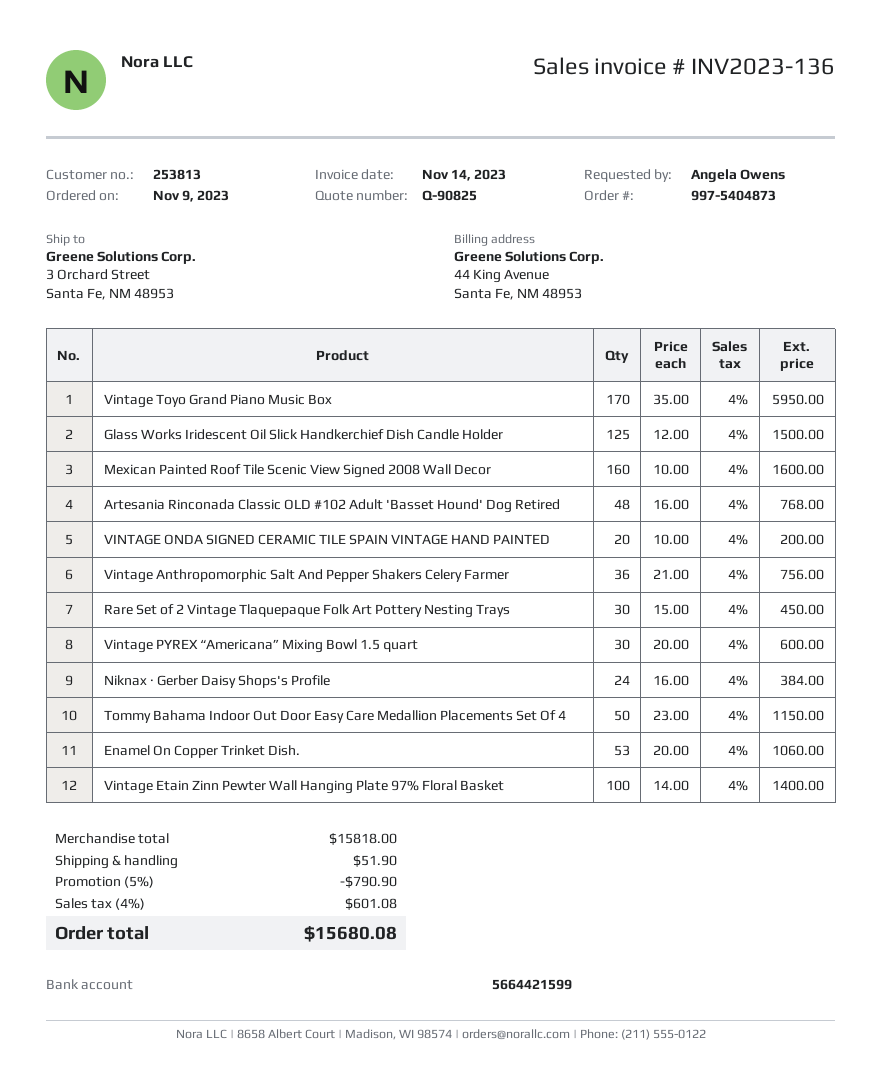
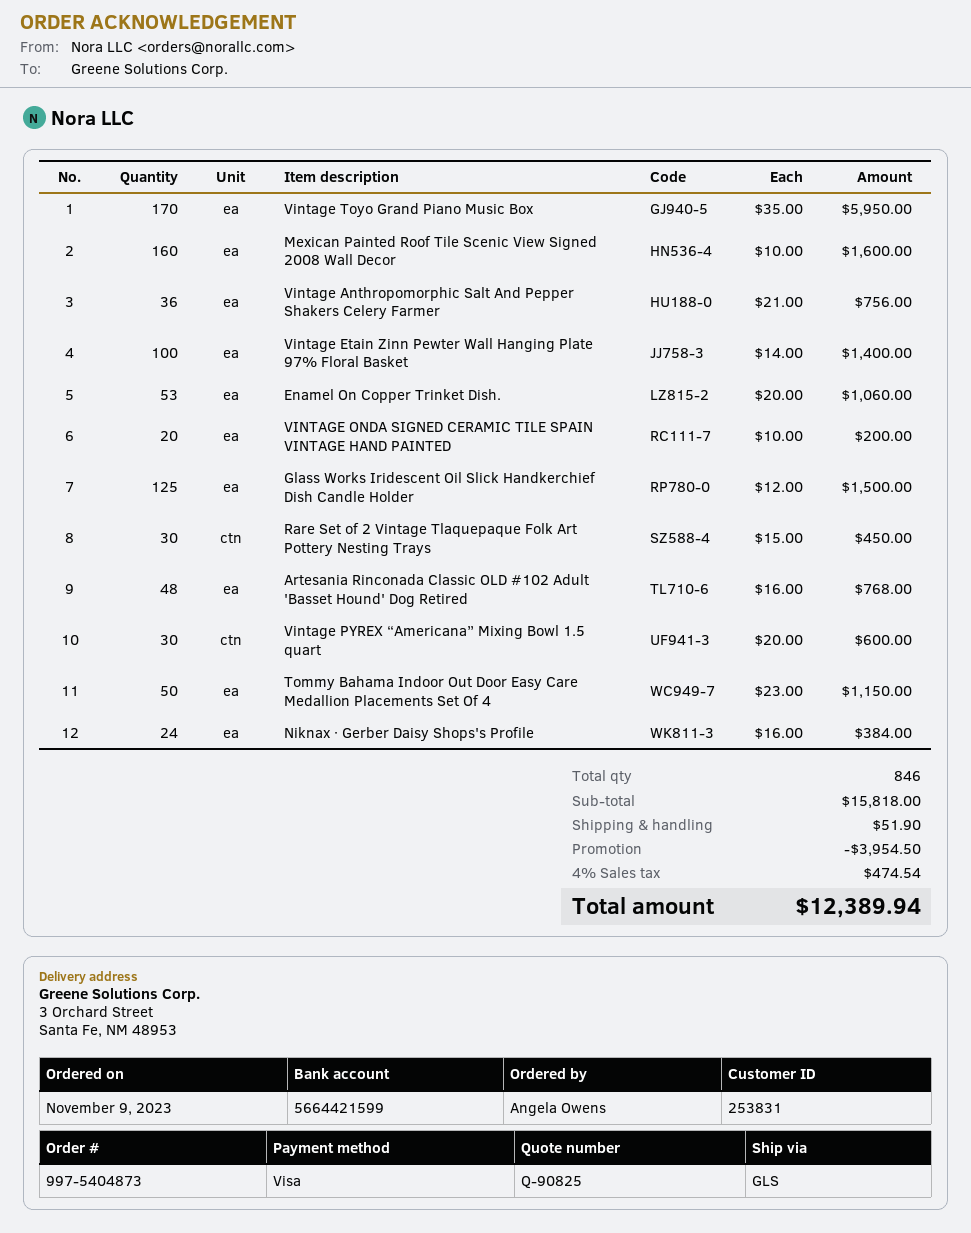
customer number: 253813 -> 253831
discount: 790.90 -> 3954.50
tax: 4% = 601.08 -> 4% = 474.54
total: 15680.08 -> 12389.94

